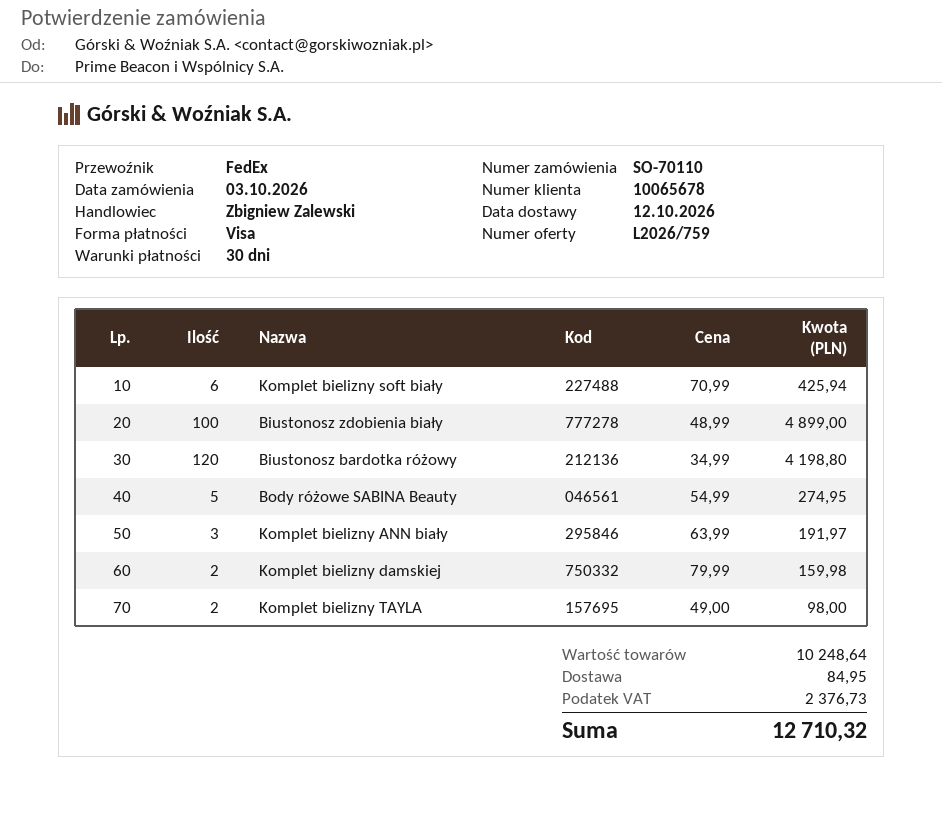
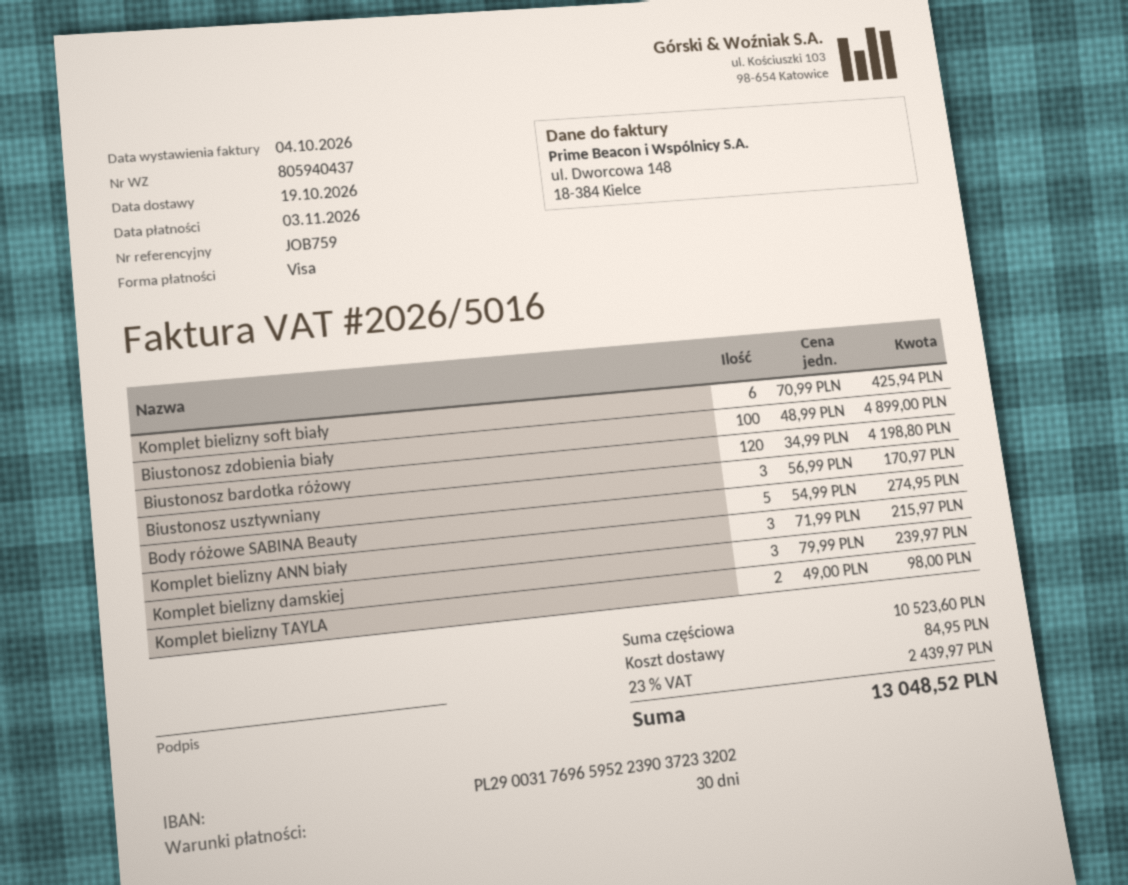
delivery date: 2026-10-12 -> 2026-10-19
Komplet bielizny ANN biały: 3 x 63.99 = 191.97 -> 3 x 71.99 = 215.97
Komplet bielizny damskiej: 2 x 79.99 = 159.98 -> 3 x 79.99 = 239.97
Biustonosz usztywniany: none -> 3 x 56.99 = 170.97
subtotal: 10248.64 -> 10523.60
tax: 2376.73 -> 2439.97
total: 12710.32 -> 13048.52

